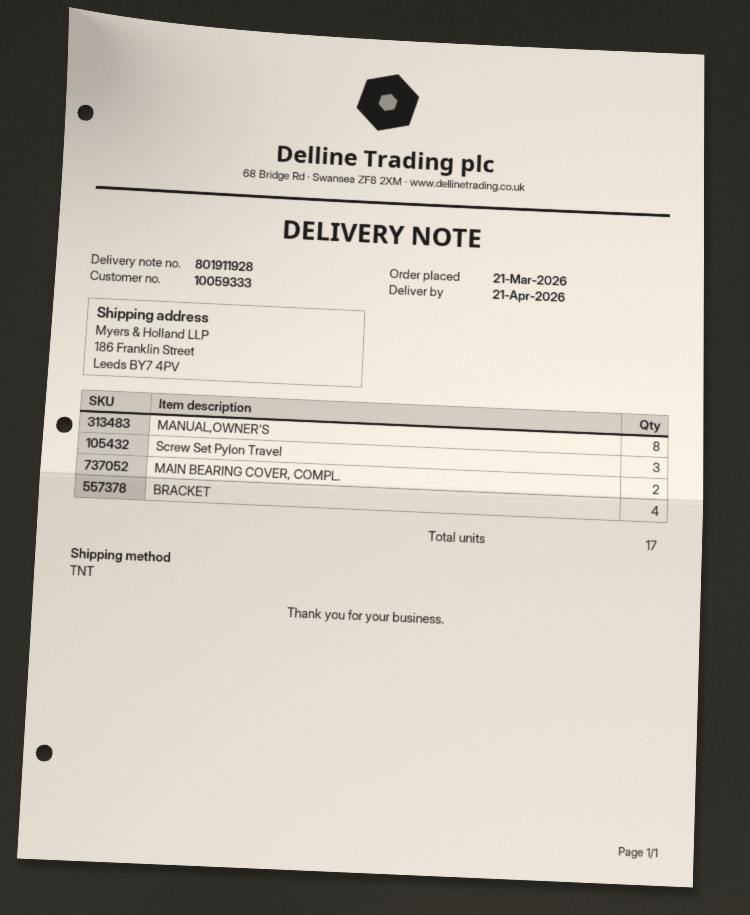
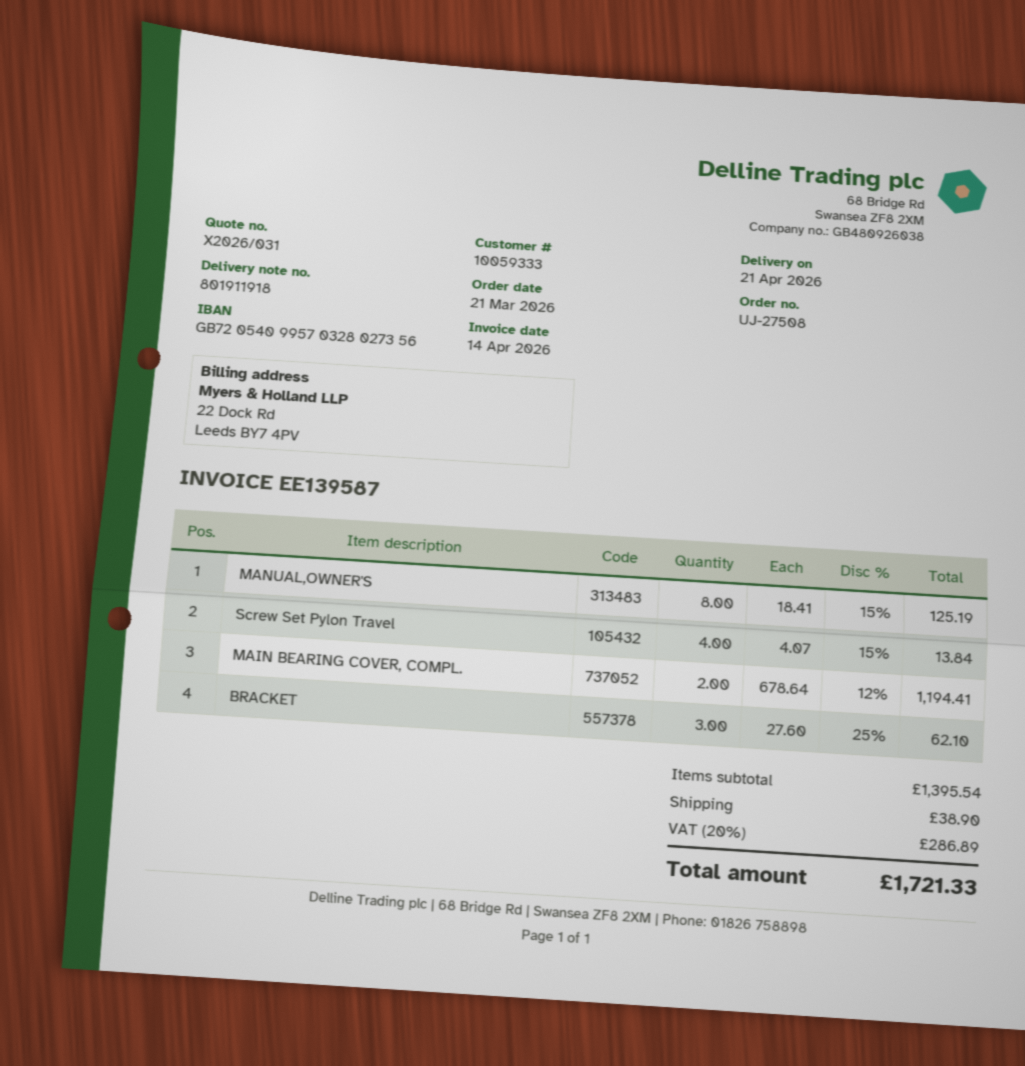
delivery note number: 801911928 -> 801911918
Screw Set Pylon Travel: 3 -> 4
BRACKET: 4 -> 3

